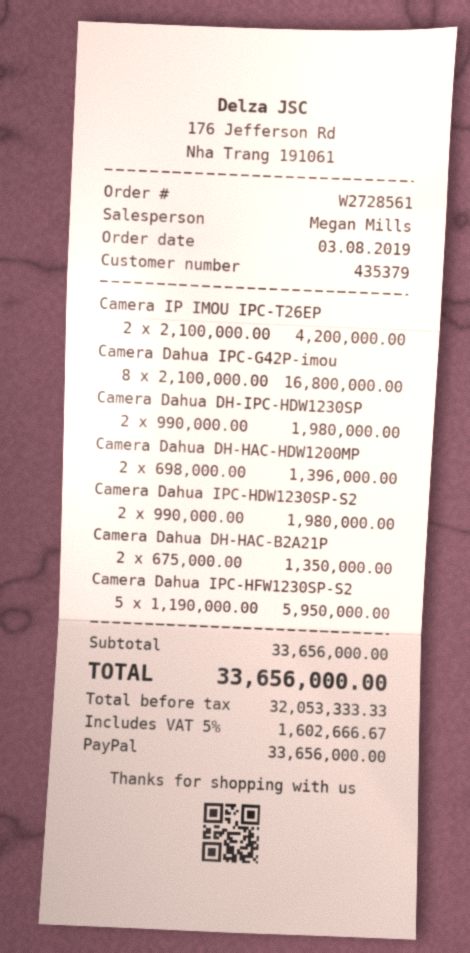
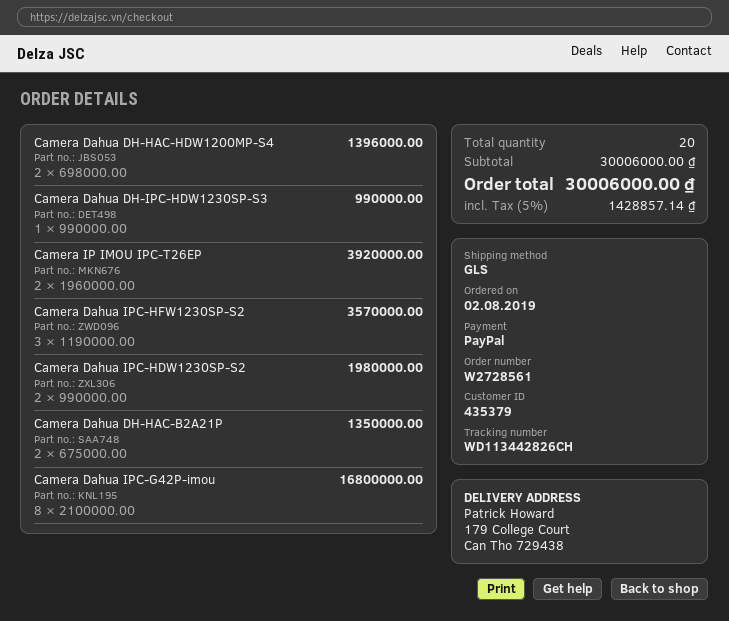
order date: 2019-08-03 -> 2019-08-02
Camera IP IMOU IPC-T26EP: 2 x 2100000.00 = 4200000.00 -> 2 x 1960000.00 = 3920000.00
Camera Dahua DH-IPC-HDW1230SP: 2 x 990000.00 = 1980000.00 -> 1 x 990000.00 = 990000.00
Camera Dahua IPC-HFW1230SP-S2: 5 x 1190000.00 = 5950000.00 -> 3 x 1190000.00 = 3570000.00
subtotal: 33656000.00 -> 30006000.00
tax: 5% = 1602666.67 -> 5% = 1428857.14
total: 33656000.00 -> 30006000.00

